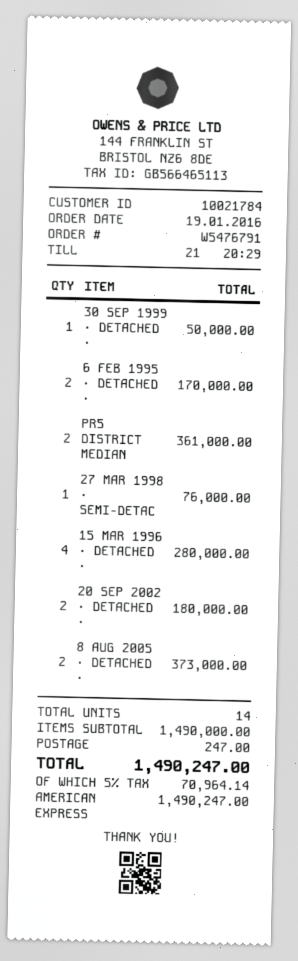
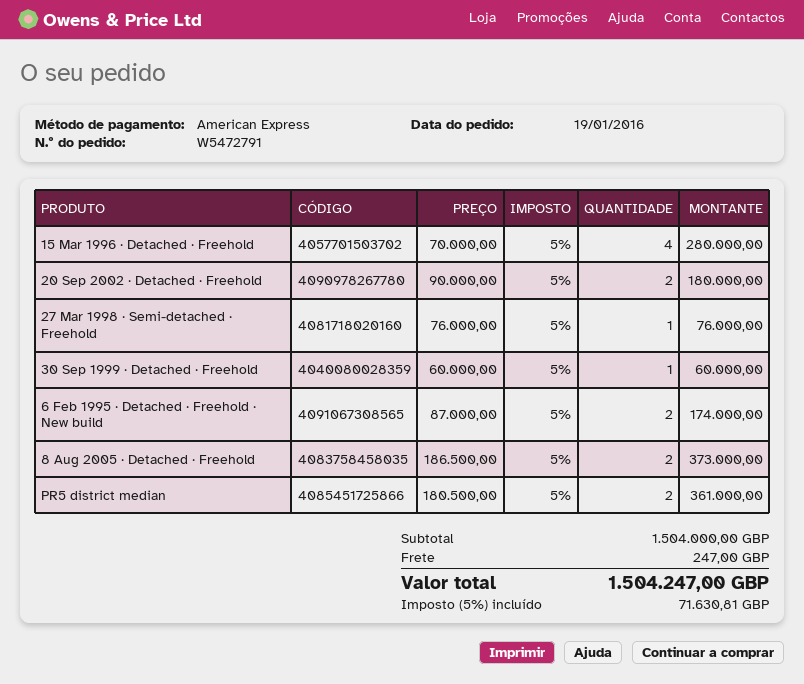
order number: W5476791 -> W5472791
30 SEP 1999 · DETACHED ·: 1 for 50000.00 -> 1 for 60000.00
6 FEB 1995 · DETACHED ·: 2 for 170000.00 -> 2 for 174000.00
subtotal: 1490000.00 -> 1504000.00
tax: 5% = 70964.14 -> 5% = 71630.81
total: 1490247.00 -> 1504247.00

